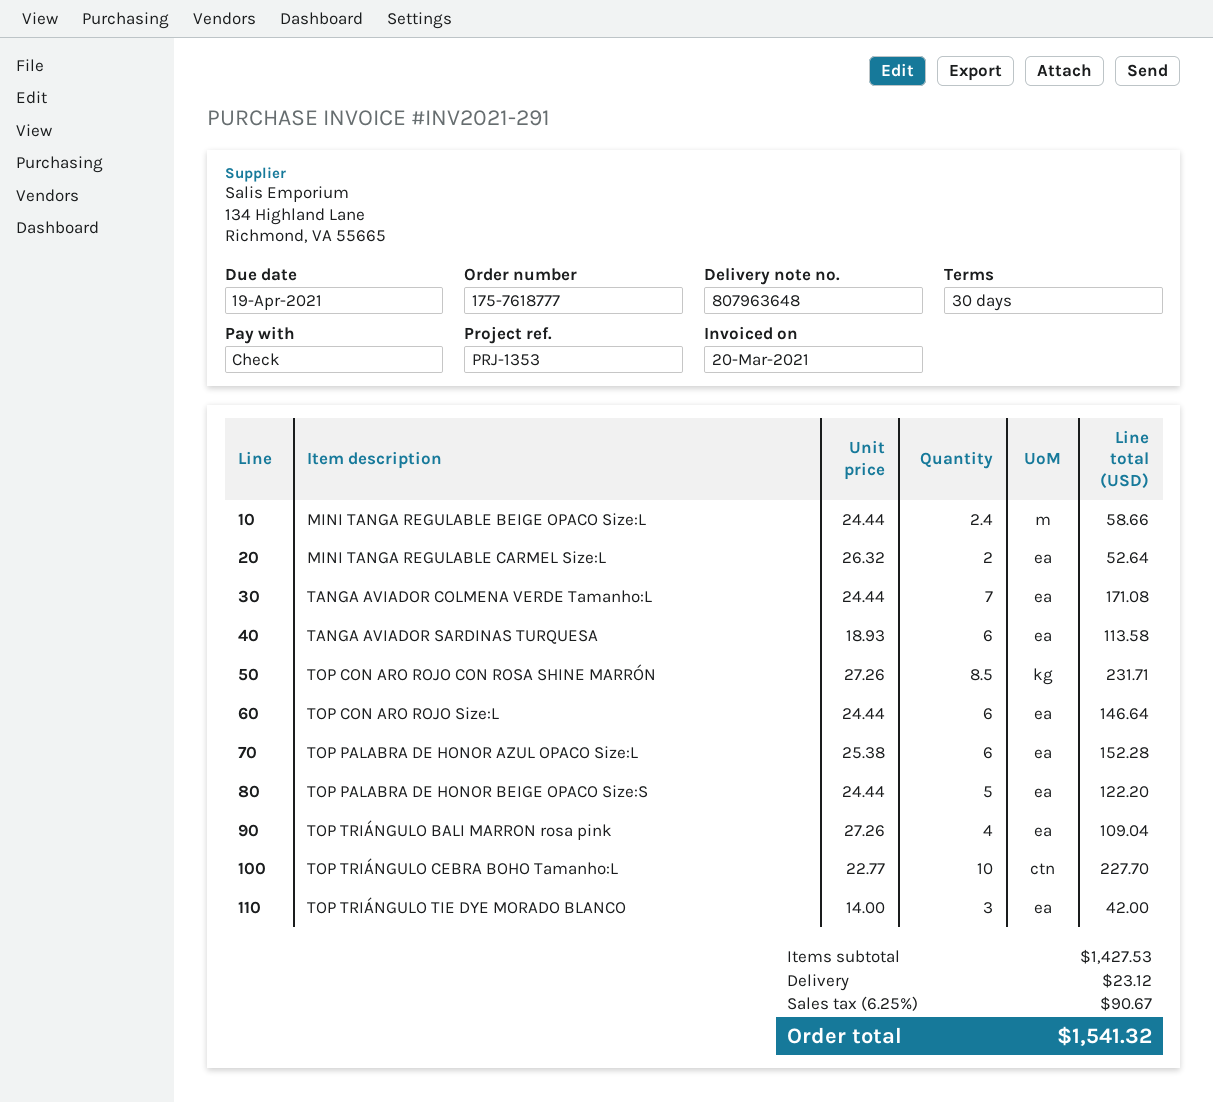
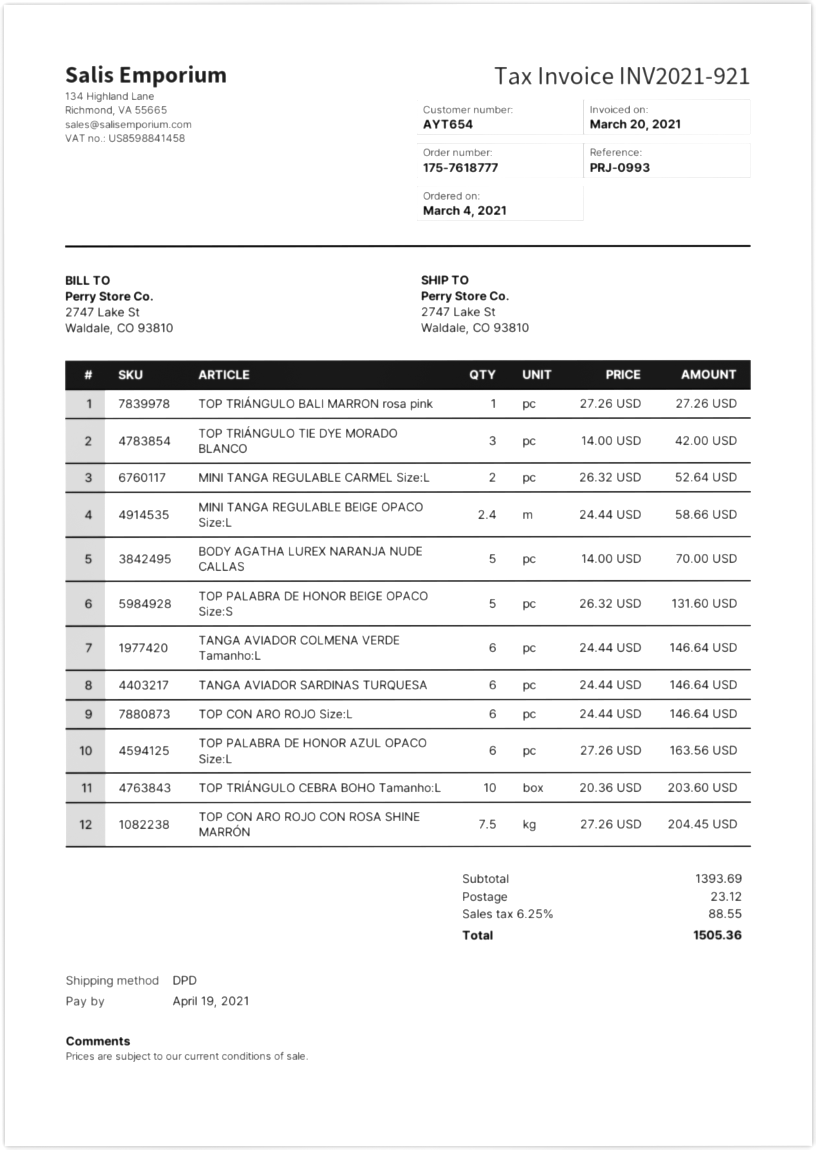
invoice number: INV2021-291 -> INV2021-921
reference: PRJ-1353 -> PRJ-0993
TANGA AVIADOR COLMENA VERDE Tamanho:L: 7 x 24.44 = 171.08 -> 6 x 24.44 = 146.64
TANGA AVIADOR SARDINAS TURQUESA: 6 x 18.93 = 113.58 -> 6 x 24.44 = 146.64
TOP CON ARO ROJO CON ROSA SHINE MARRÓN: 8.5 x 27.26 = 231.71 -> 7.5 x 27.26 = 204.45
TOP PALABRA DE HONOR AZUL OPACO Size:L: 6 x 25.38 = 152.28 -> 6 x 27.26 = 163.56
TOP PALABRA DE HONOR BEIGE OPACO Size:S: 5 x 24.44 = 122.20 -> 5 x 26.32 = 131.60
TOP TRIÁNGULO BALI MARRON rosa pink: 4 x 27.26 = 109.04 -> 1 x 27.26 = 27.26
TOP TRIÁNGULO CEBRA BOHO Tamanho:L: 10 x 22.77 = 227.70 -> 10 x 20.36 = 203.60
BODY AGATHA LUREX NARANJA NUDE CALLAS: none -> 5 x 14.00 = 70.00
subtotal: 1427.53 -> 1393.69
tax: 6.25% = 90.67 -> 6.25% = 88.55
total: 1541.32 -> 1505.36

